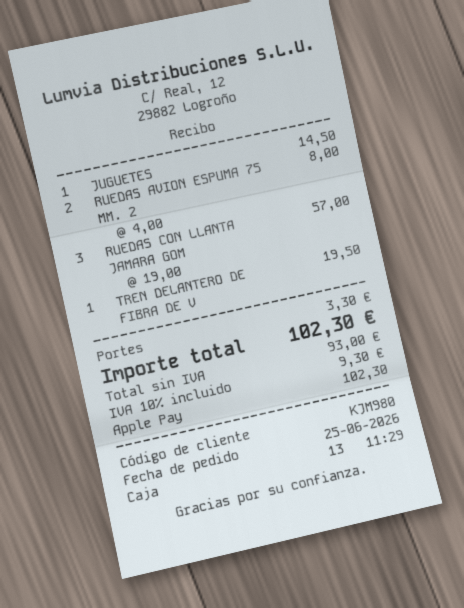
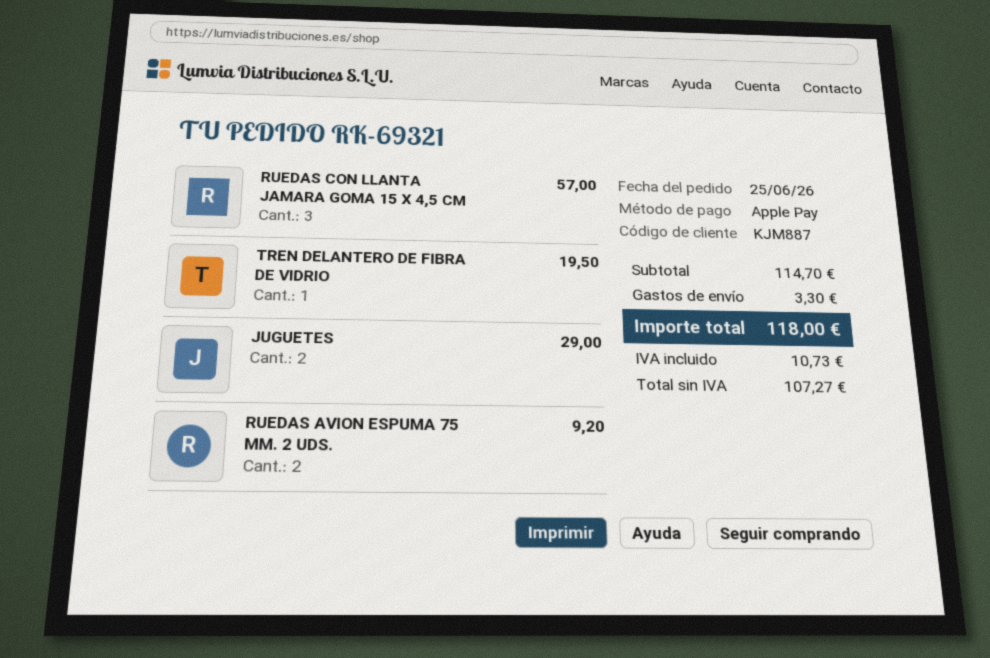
customer number: KJM980 -> KJM887
JUGUETES: 1 for 14.50 -> 2 for 29.00
RUEDAS AVION ESPUMA 75 MM. 2: 2 for 8.00 -> 2 for 9.20
net: 93.00 -> 107.27
tax: 9.30 -> 10.73
total: 102.30 -> 118.00

